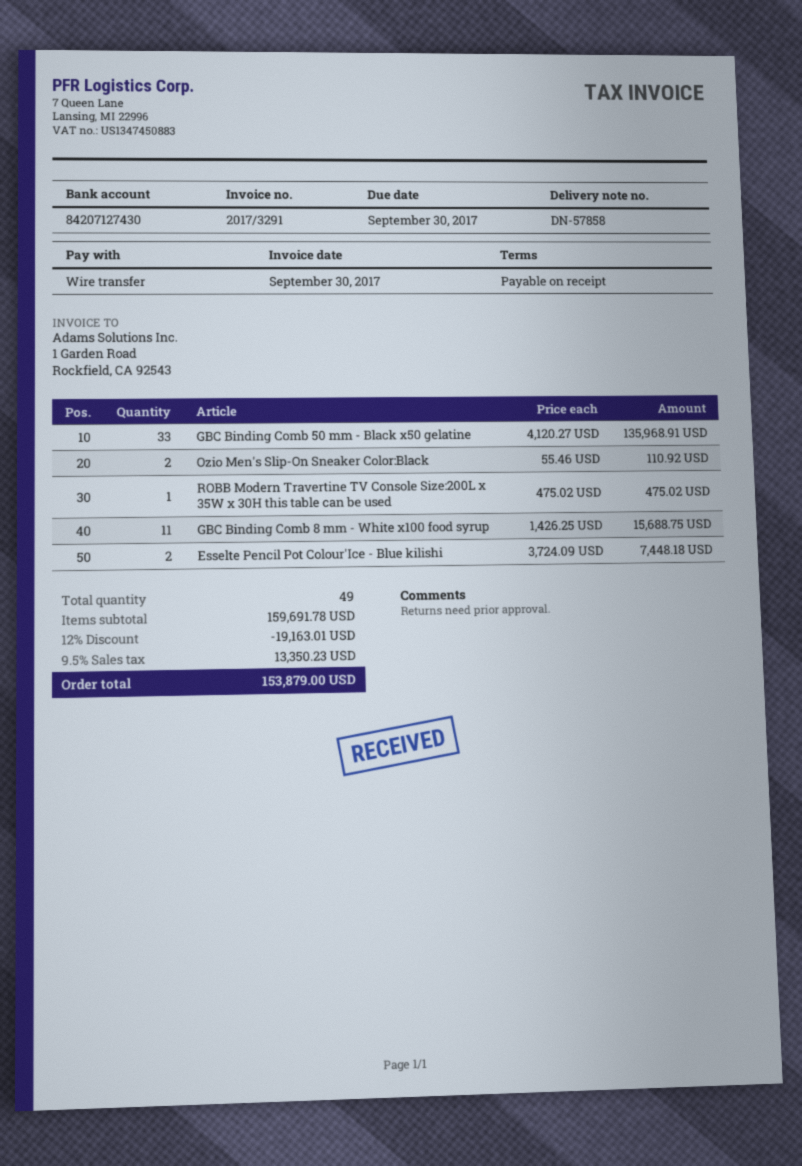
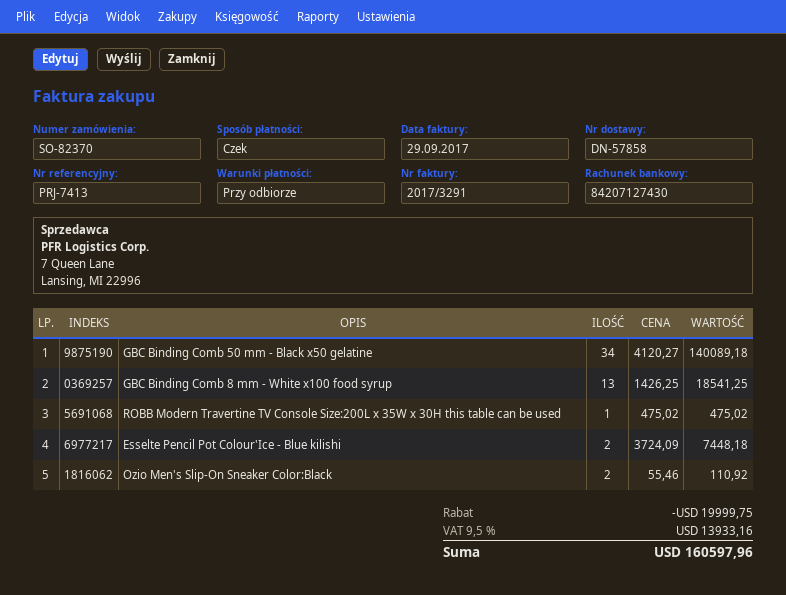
invoice date: 2017-09-30 -> 2017-09-29
payment method: bank transfer -> cheque
GBC Binding Comb 50 mm - Black x50 gelatine: 33 x 4120.27 = 135968.91 -> 34 x 4120.27 = 140089.18
GBC Binding Comb 8 mm - White x100 food syrup: 11 x 1426.25 = 15688.75 -> 13 x 1426.25 = 18541.25
discount: 19163.01 -> 19999.75
tax: 9.5% = 13350.23 -> 9.5% = 13933.16
total: 153879.00 -> 160597.96

